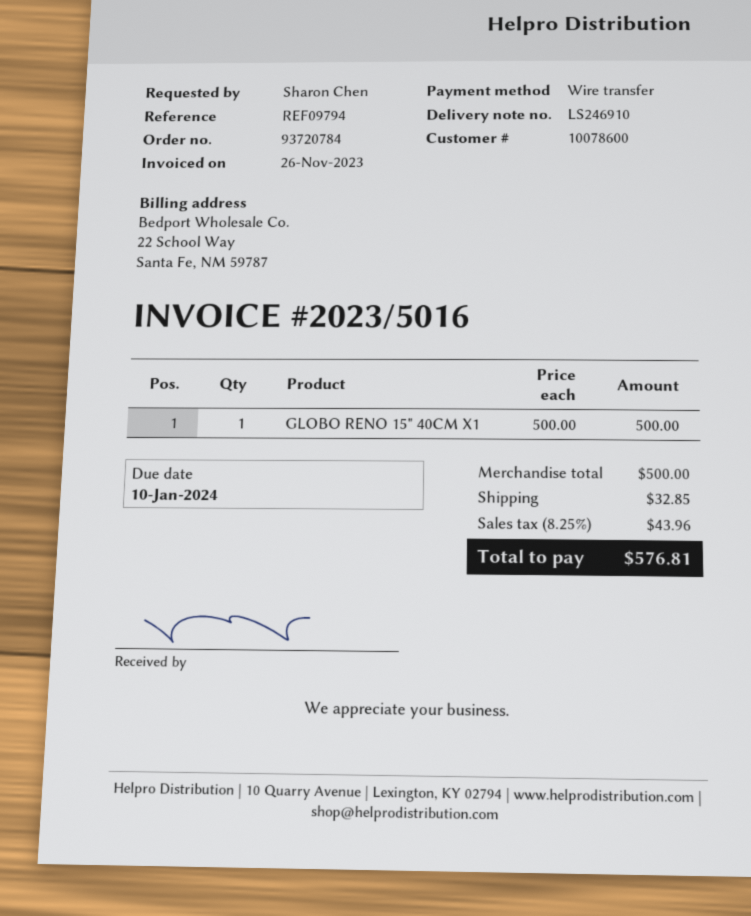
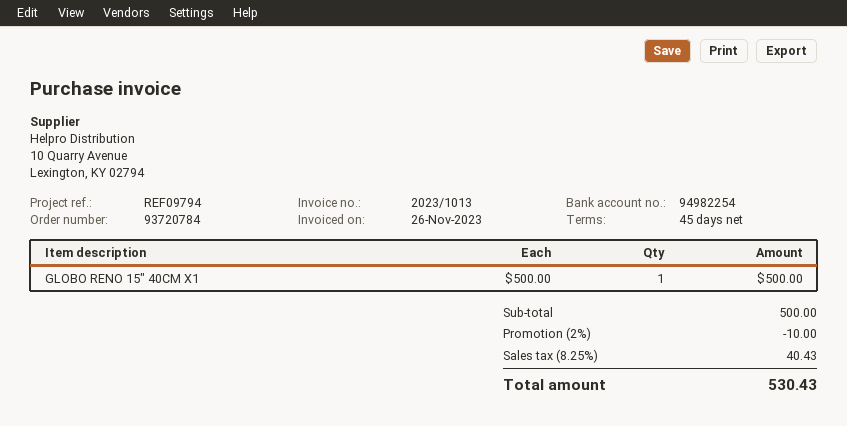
invoice number: 2023/5016 -> 2023/1013
discount: none -> 2% = 10.00
shipping: 32.85 -> none
tax: 8.25% = 43.96 -> 8.25% = 40.43
total: 576.81 -> 530.43

